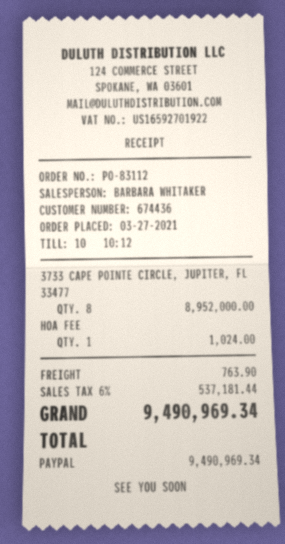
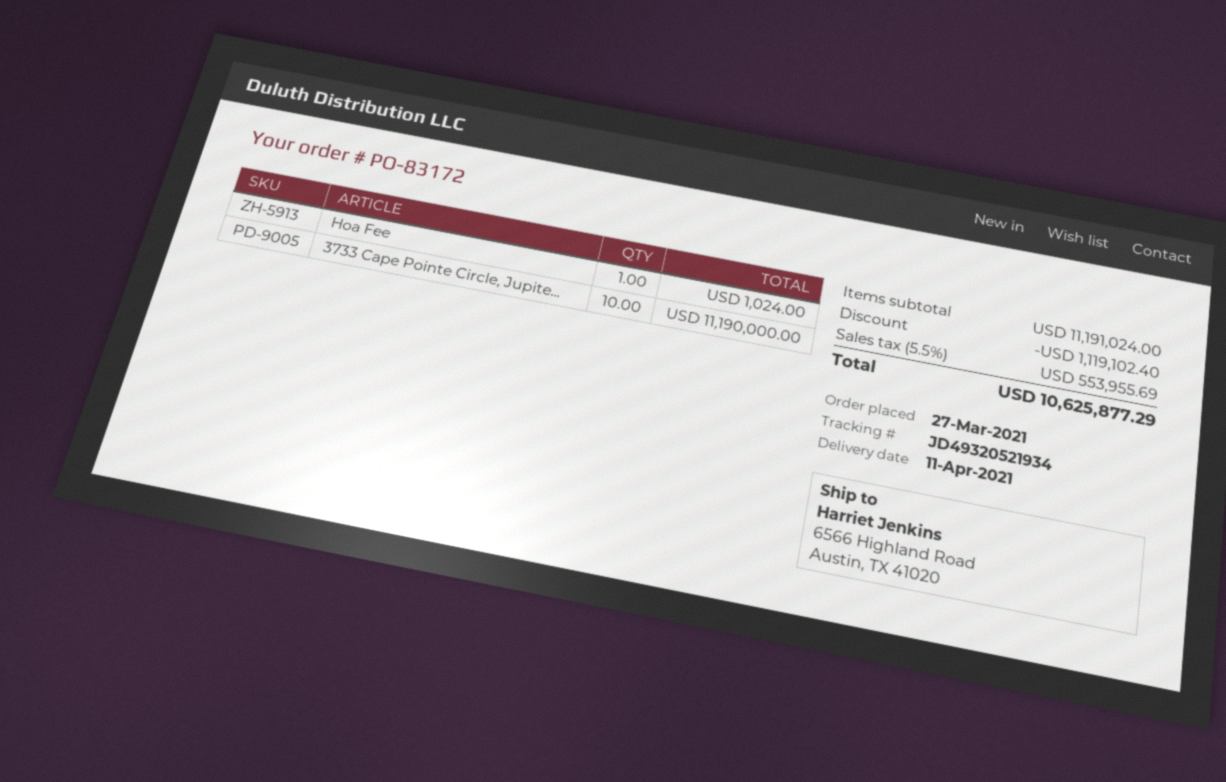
order number: PO-83112 -> PO-83172
3733 CAPE POINTE CIRCLE, JUPITER, FL 33477: 8 for 8952000.00 -> 10 for 11190000.00
discount: none -> 1119102.40
shipping: 763.90 -> none
tax: 6% = 537181.44 -> 5.5% = 553955.69
total: 9490969.34 -> 10625877.29

